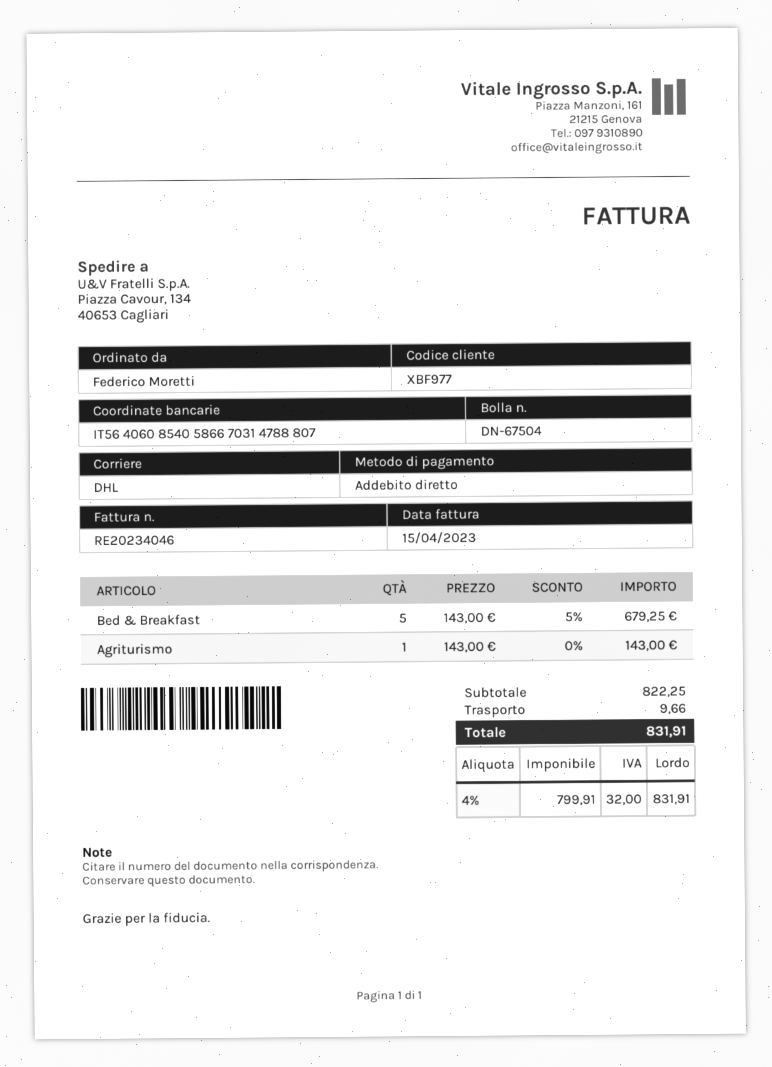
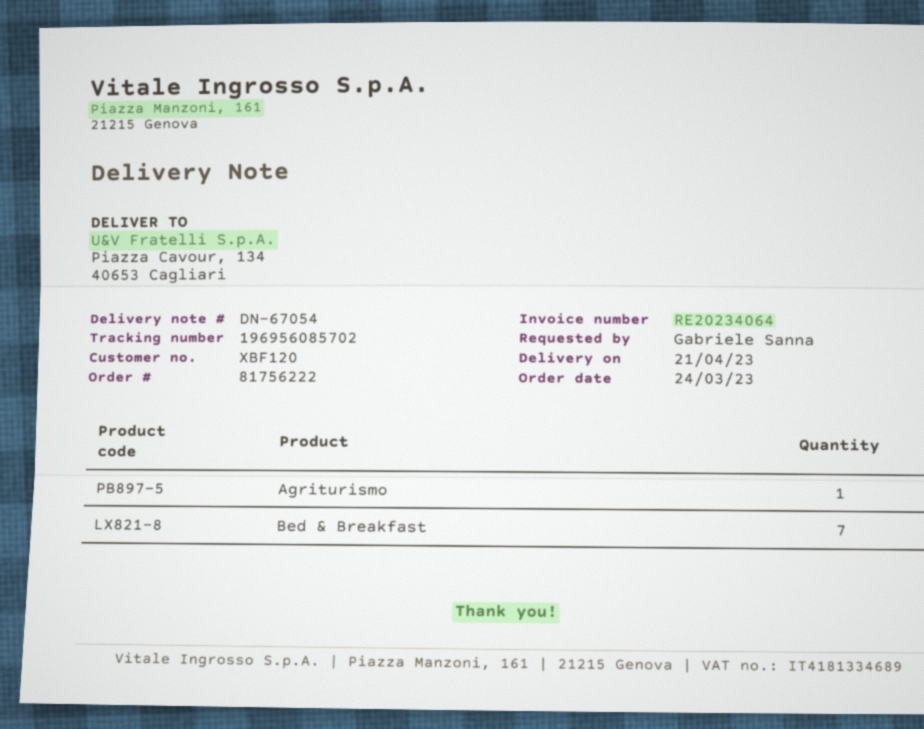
delivery note number: DN-67504 -> DN-67054
invoice number: RE20234046 -> RE20234064
customer number: XBF977 -> XBF120
ordered by: Federico Moretti -> Gabriele Sanna
Bed & Breakfast: 5 -> 7

